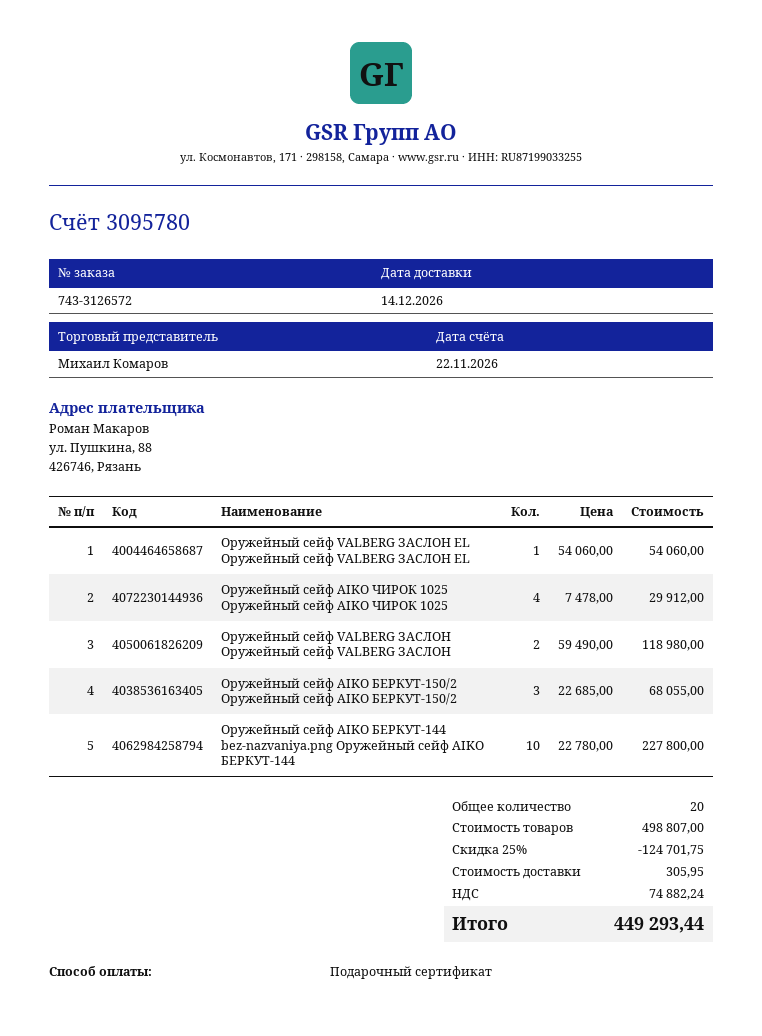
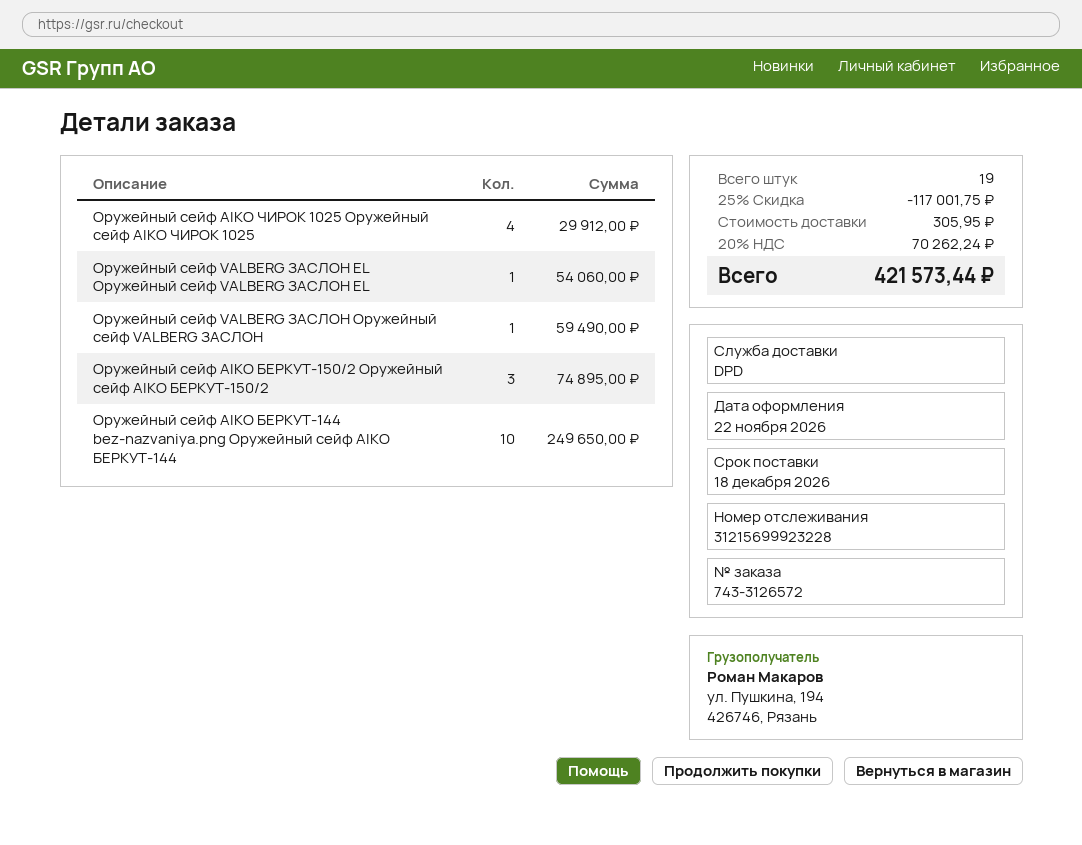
delivery date: 2026-12-14 -> 2026-12-18
Оружейный сейф VALBERG ЗАСЛОН Оружейный сейф VALBERG ЗАСЛОН: 2 for 118980.00 -> 1 for 59490.00
Оружейный сейф AIKO БЕРКУТ-150/2 Оружейный сейф AIKO БЕРКУТ-150/2: 3 for 68055.00 -> 3 for 74895.00
Оружейный сейф AIKO БЕРКУТ-144 bez-nazvaniya.png Оружейный сейф AIKO БЕРКУТ-144: 10 for 227800.00 -> 10 for 249650.00
total quantity: 20 -> 19
discount: 25% = 124701.75 -> 25% = 117001.75
tax: 74882.24 -> 70262.24
total: 449293.44 -> 421573.44

